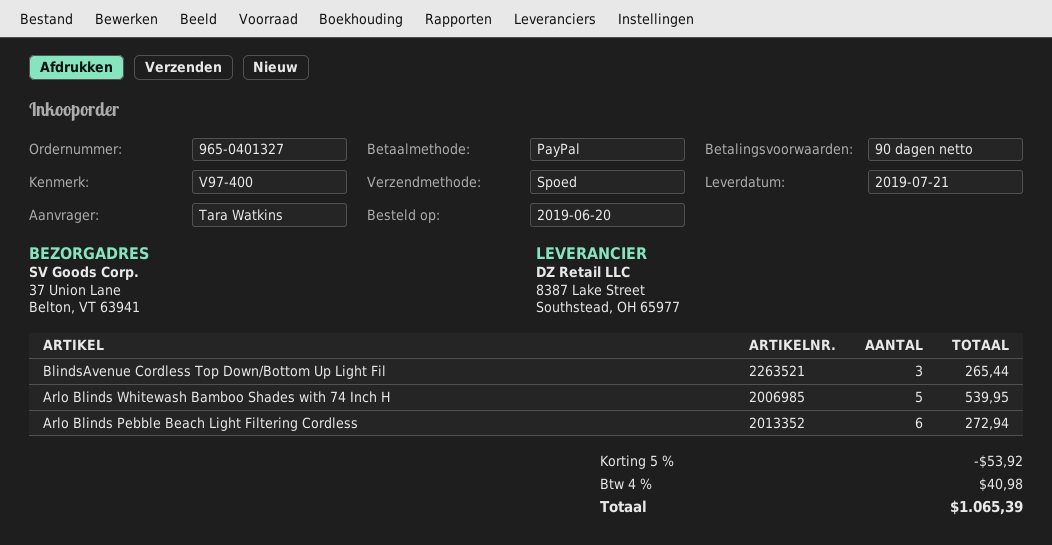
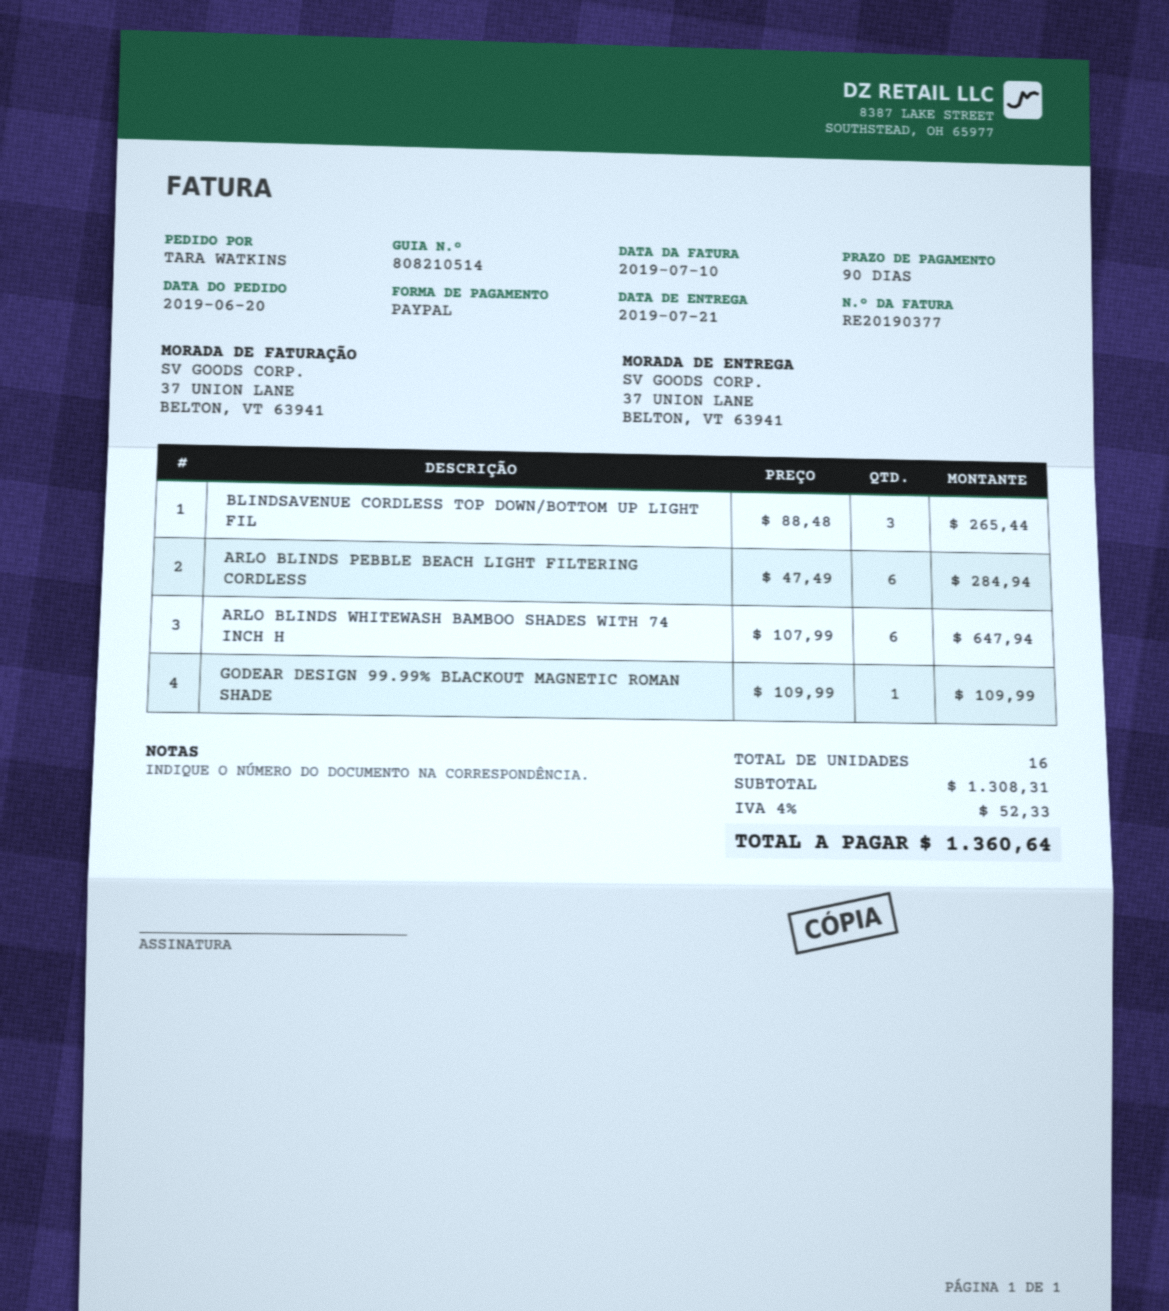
Arlo Blinds Whitewash Bamboo Shades with 74 Inch H: 5 for 539.95 -> 6 for 647.94
Arlo Blinds Pebble Beach Light Filtering Cordless: 6 for 272.94 -> 6 for 284.94
GODEAR DESIGN 99.99% BLACKOUT MAGNETIC ROMAN SHADE: none -> 1 for 109.99
discount: 5% = 53.92 -> none
tax: 4% = 40.98 -> 4% = 52.33
total: 1065.39 -> 1360.64

